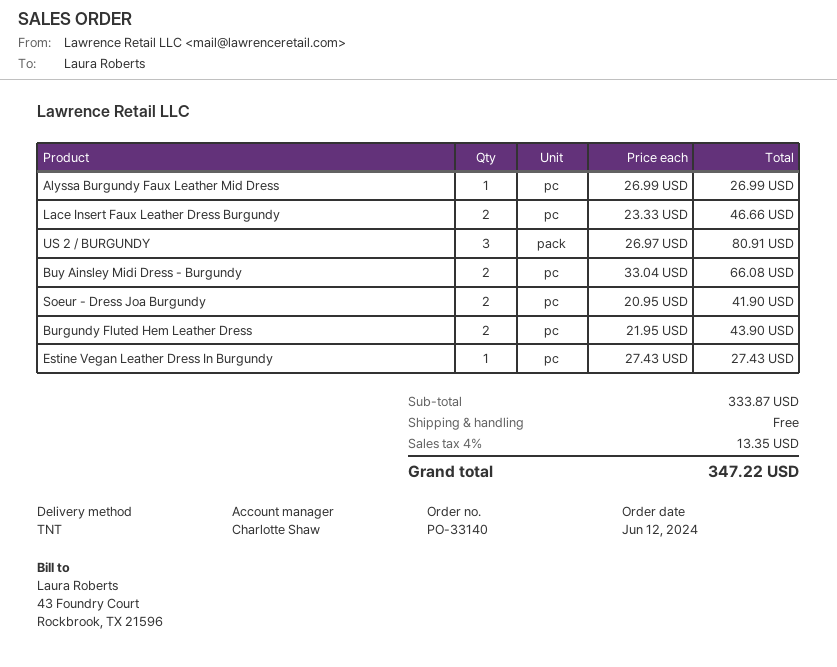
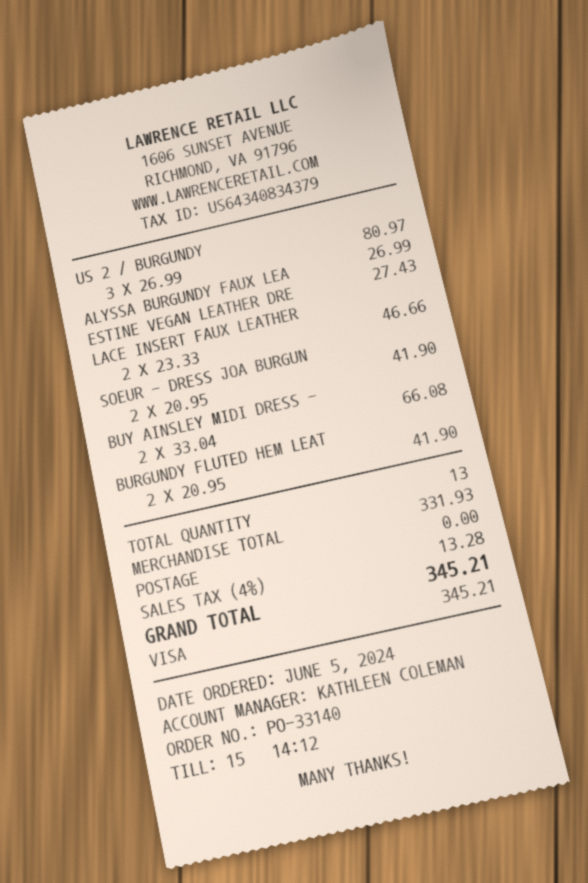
order date: 2024-06-12 -> 2024-06-05
sales rep: Charlotte Shaw -> KATHLEEN COLEMAN
US 2 / BURGUNDY: 3 x 26.97 = 80.91 -> 3 x 26.99 = 80.97
Burgundy Fluted Hem Leather Dress: 2 x 21.95 = 43.90 -> 2 x 20.95 = 41.90
subtotal: 333.87 -> 331.93
tax: 4% = 13.35 -> 4% = 13.28
total: 347.22 -> 345.21

